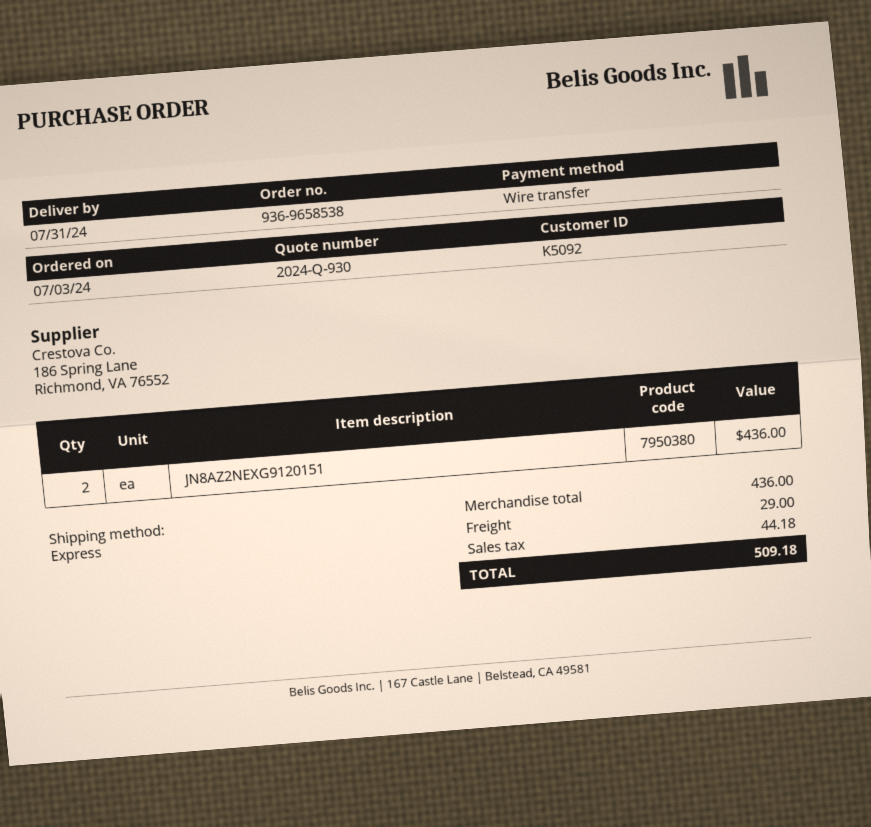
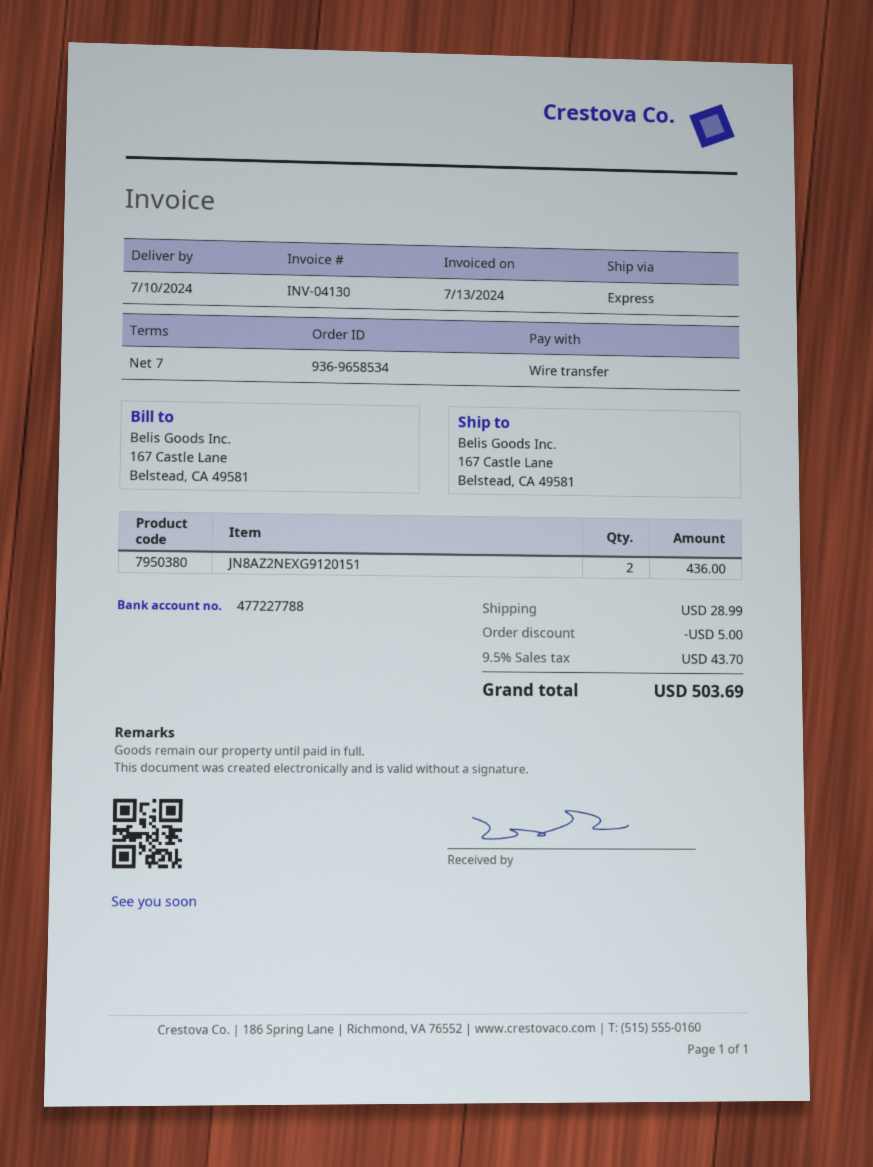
order number: 936-9658538 -> 936-9658534
delivery date: 2024-07-31 -> 2024-07-10
discount: none -> 5.00
shipping: 29.00 -> 28.99
tax: 44.18 -> 43.70
total: 509.18 -> 503.69

